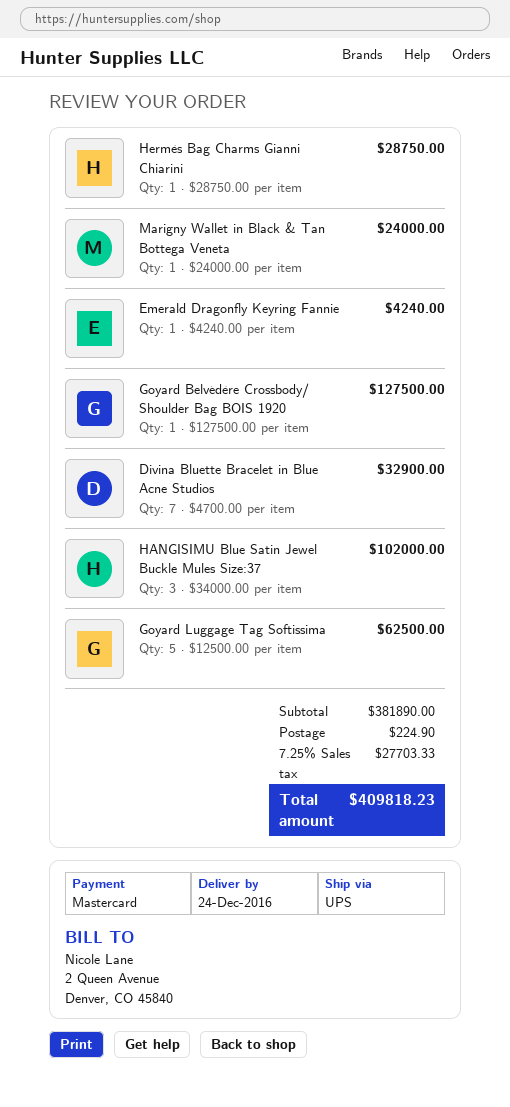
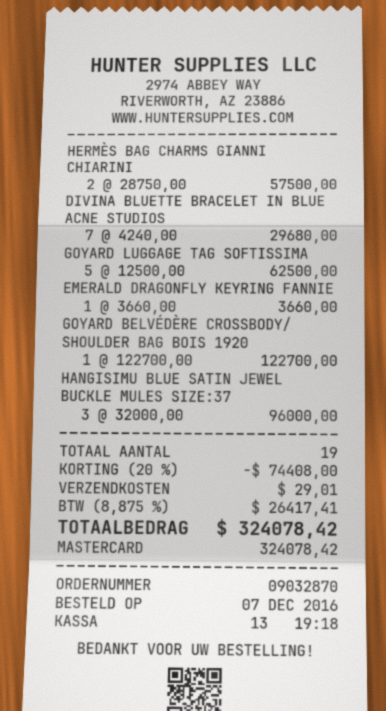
Hermès Bag Charms Gianni Chiarini: 1 x 28750.00 = 28750.00 -> 2 x 28750.00 = 57500.00
Marigny Wallet in Black & Tan Bottega Veneta: 1 x 24000.00 = 24000.00 -> none
Emerald Dragonfly Keyring Fannie: 1 x 4240.00 = 4240.00 -> 1 x 3660.00 = 3660.00
Goyard Belvédère Crossbody/ Shoulder Bag BOIS 1920: 1 x 127500.00 = 127500.00 -> 1 x 122700.00 = 122700.00
Divina Bluette Bracelet in Blue Acne Studios: 7 x 4700.00 = 32900.00 -> 7 x 4240.00 = 29680.00
HANGISIMU Blue Satin Jewel Buckle Mules Size:37: 3 x 34000.00 = 102000.00 -> 3 x 32000.00 = 96000.00
discount: none -> 20% = 74408.00
shipping: 224.90 -> 29.01
tax: 7.25% = 27703.33 -> 8.875% = 26417.41
total: 409818.23 -> 324078.42

